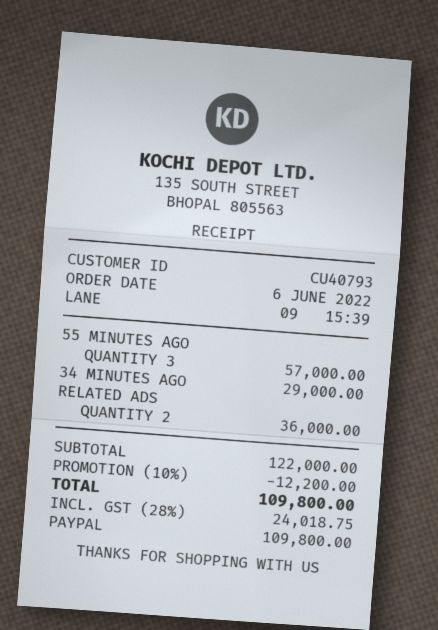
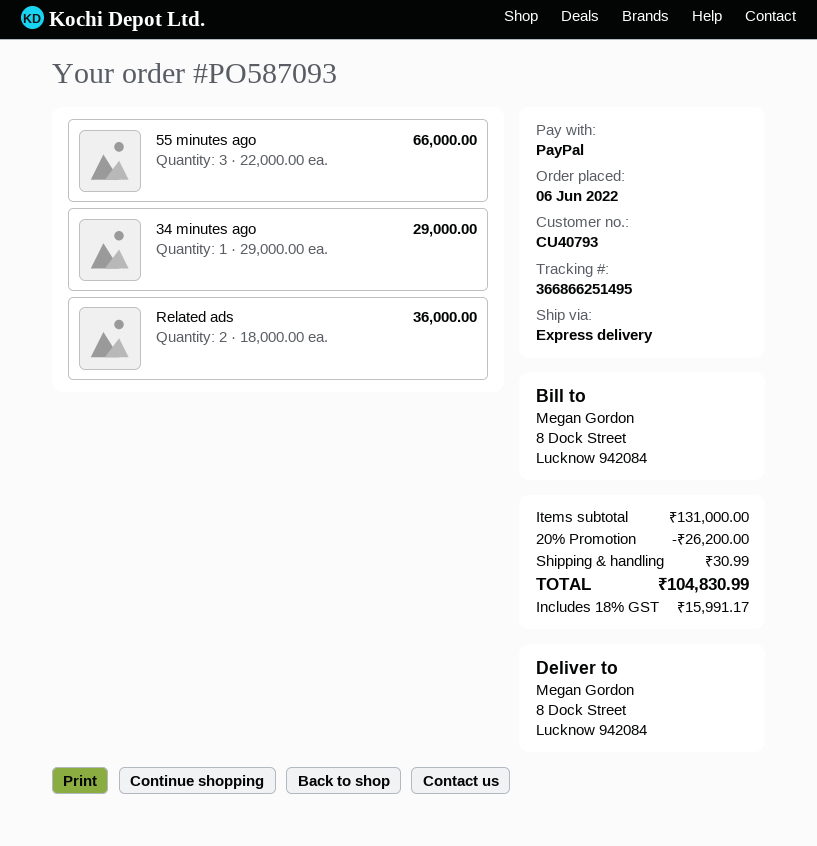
55 MINUTES AGO: 3 for 57000.00 -> 3 for 66000.00
subtotal: 122000.00 -> 131000.00
discount: 10% = 12200.00 -> 20% = 26200.00
shipping: none -> 30.99
tax: 28% = 24018.75 -> 18% = 15991.17
total: 109800.00 -> 104830.99

